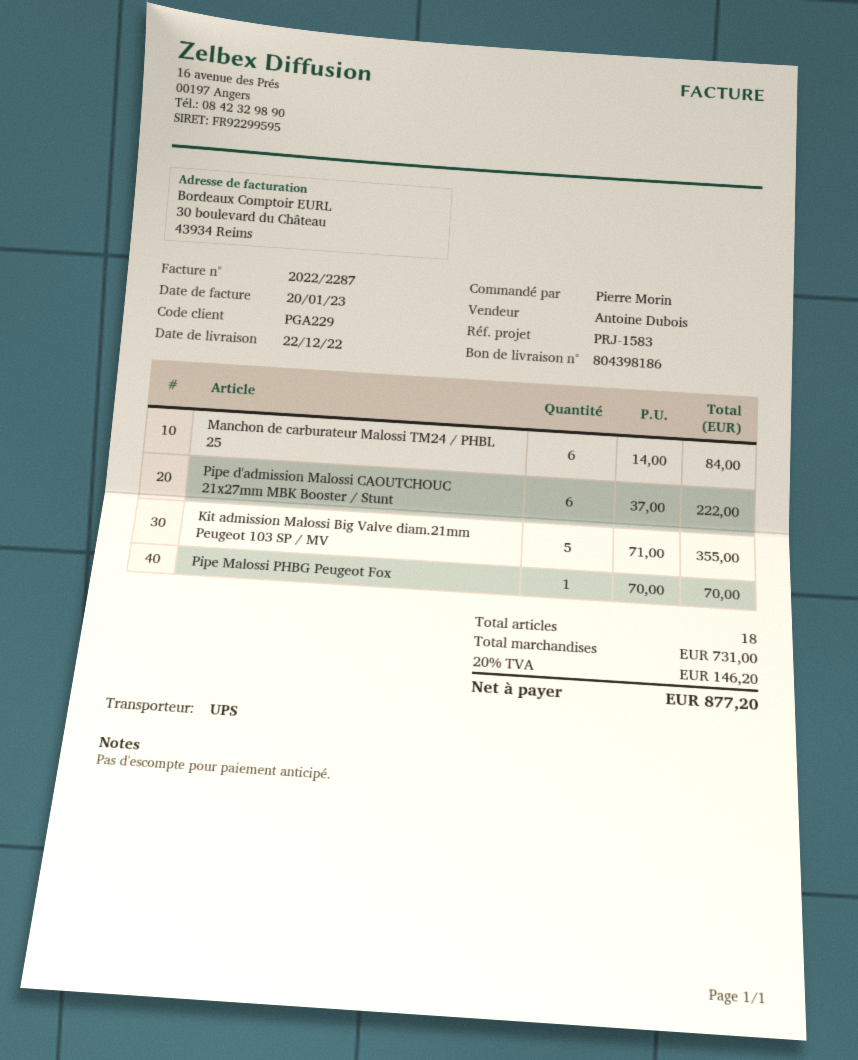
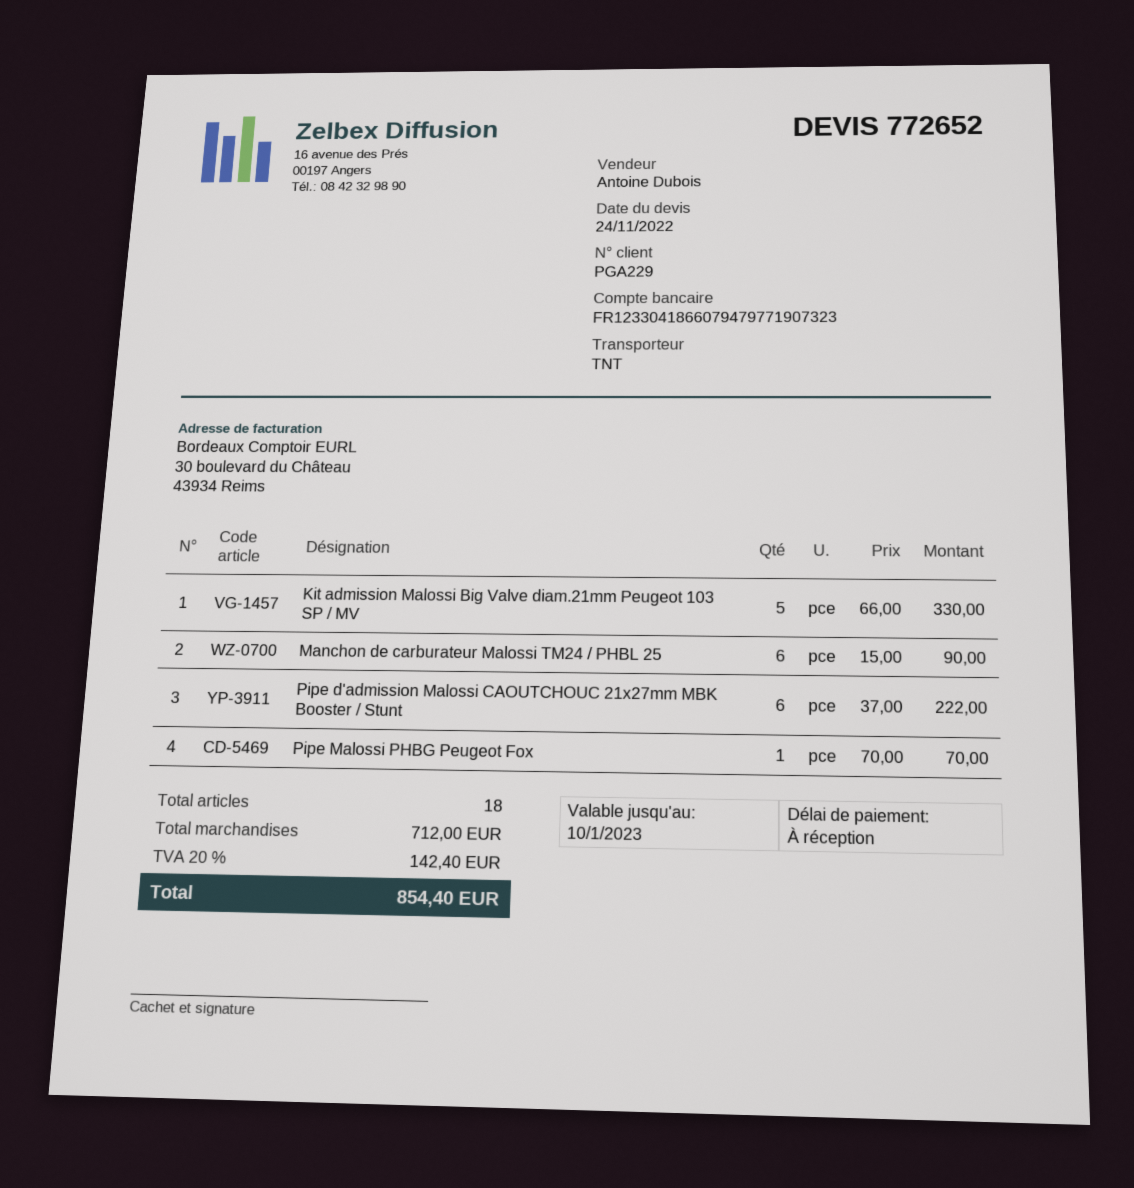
shipping method: UPS -> TNT
Manchon de carburateur Malossi TM24 / PHBL 25: 6 x 14.00 = 84.00 -> 6 x 15.00 = 90.00
Kit admission Malossi Big Valve diam.21mm Peugeot 103 SP / MV: 5 x 71.00 = 355.00 -> 5 x 66.00 = 330.00
subtotal: 731.00 -> 712.00
tax: 20% = 146.20 -> 20% = 142.40
total: 877.20 -> 854.40

